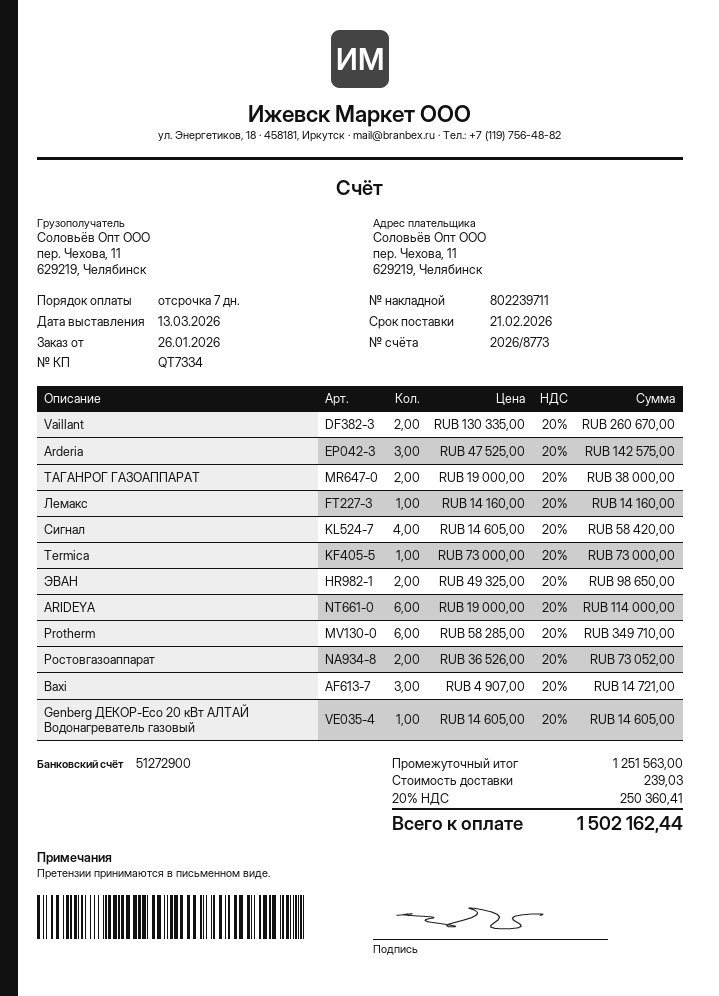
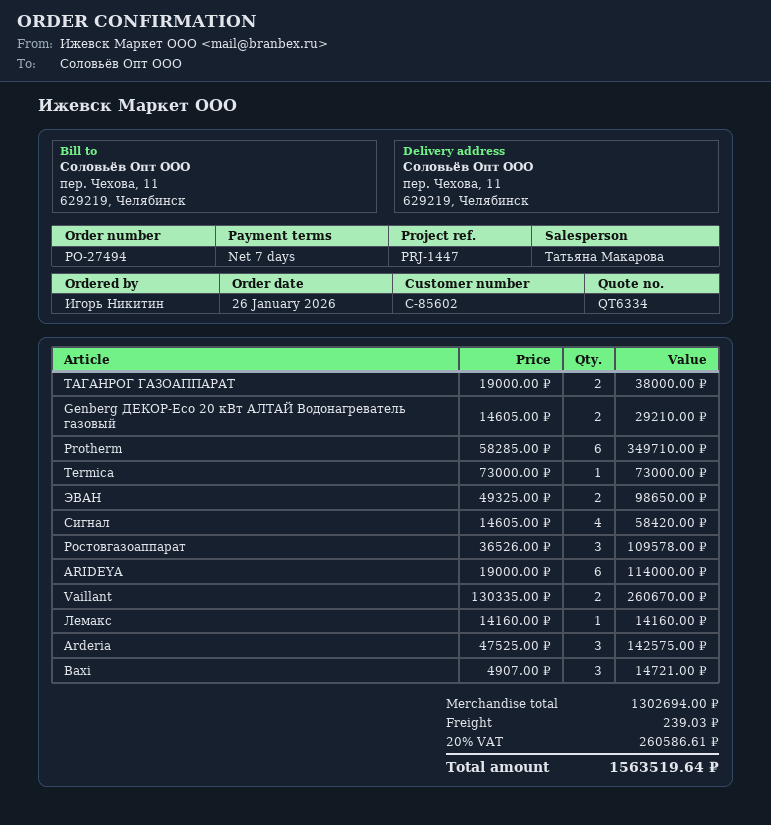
quote number: QT7334 -> QT6334
Ростовгазоаппарат: 2 x 36526.00 = 73052.00 -> 3 x 36526.00 = 109578.00
Genberg ДЕКОР-Eco 20 кВт АЛТАЙ Водонагреватель газовый: 1 x 14605.00 = 14605.00 -> 2 x 14605.00 = 29210.00
subtotal: 1251563.00 -> 1302694.00
tax: 20% = 250360.41 -> 20% = 260586.61
total: 1502162.44 -> 1563519.64

